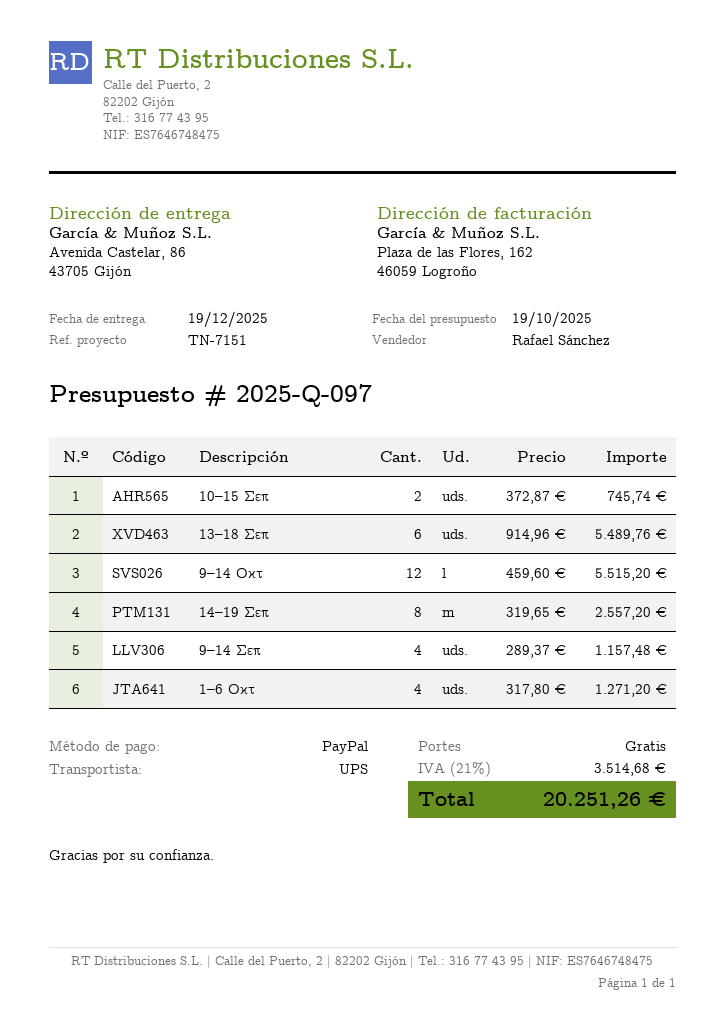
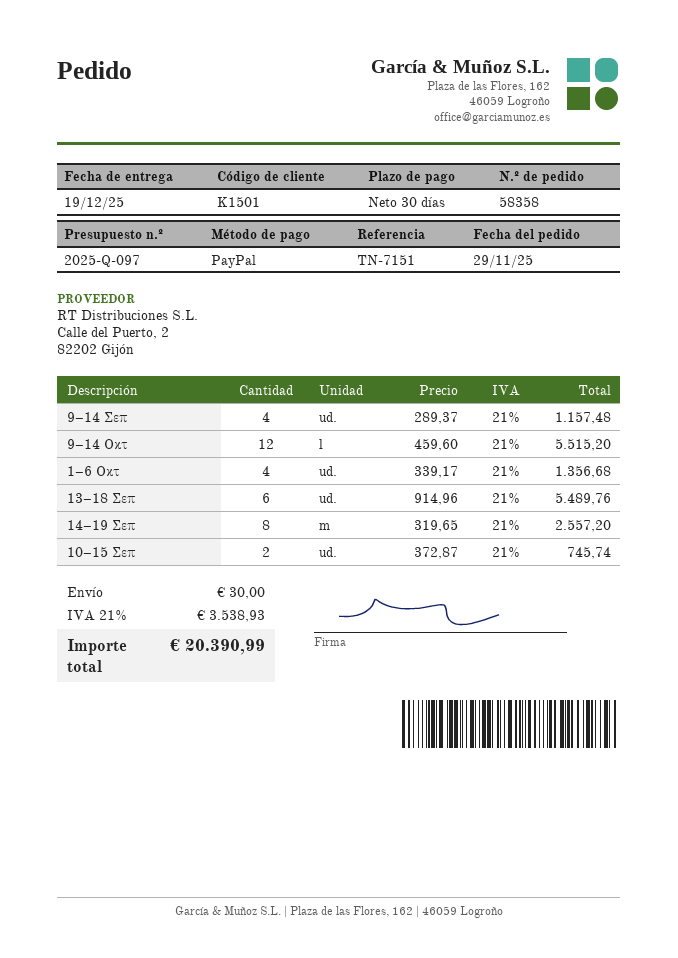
1–6 Οκτ: 4 x 317.80 = 1271.20 -> 4 x 339.17 = 1356.68
shipping: 0.00 -> 30.00
tax: 21% = 3514.68 -> 21% = 3538.93
total: 20251.26 -> 20390.99

